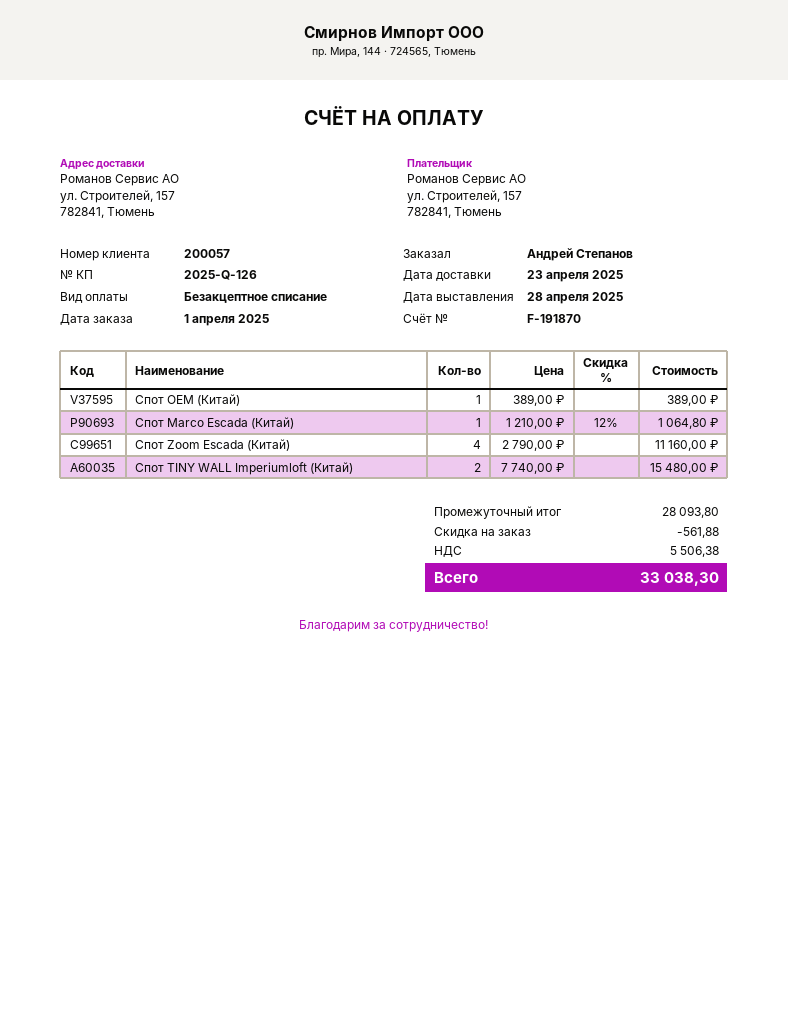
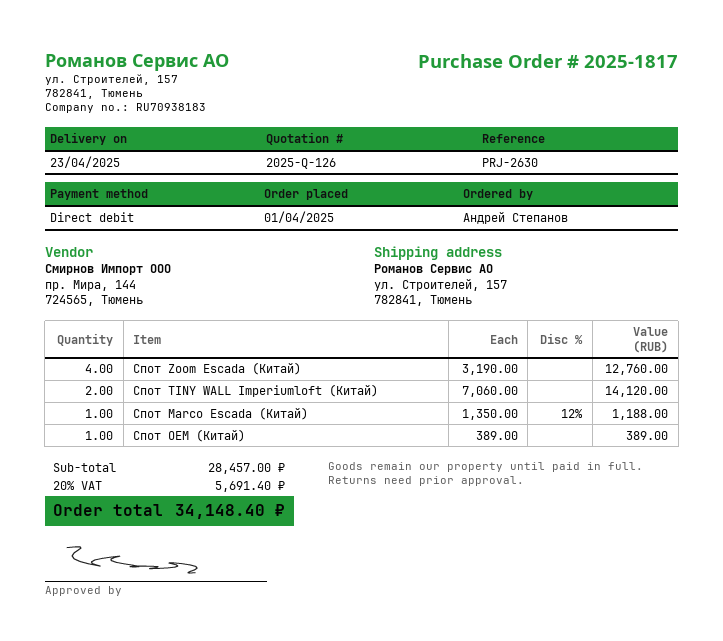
Спот Marco Escada (Китай): 1 x 1210.00 - 12% = 1064.80 -> 1 x 1350.00 - 12% = 1188.00
Спот Zoom Escada (Китай): 4 x 2790.00 = 11160.00 -> 4 x 3190.00 = 12760.00
Спот TINY WALL Imperiumloft (Китай): 2 x 7740.00 = 15480.00 -> 2 x 7060.00 = 14120.00
subtotal: 28093.80 -> 28457.00
discount: 561.88 -> none
tax: 5506.38 -> 5691.40
total: 33038.30 -> 34148.40

